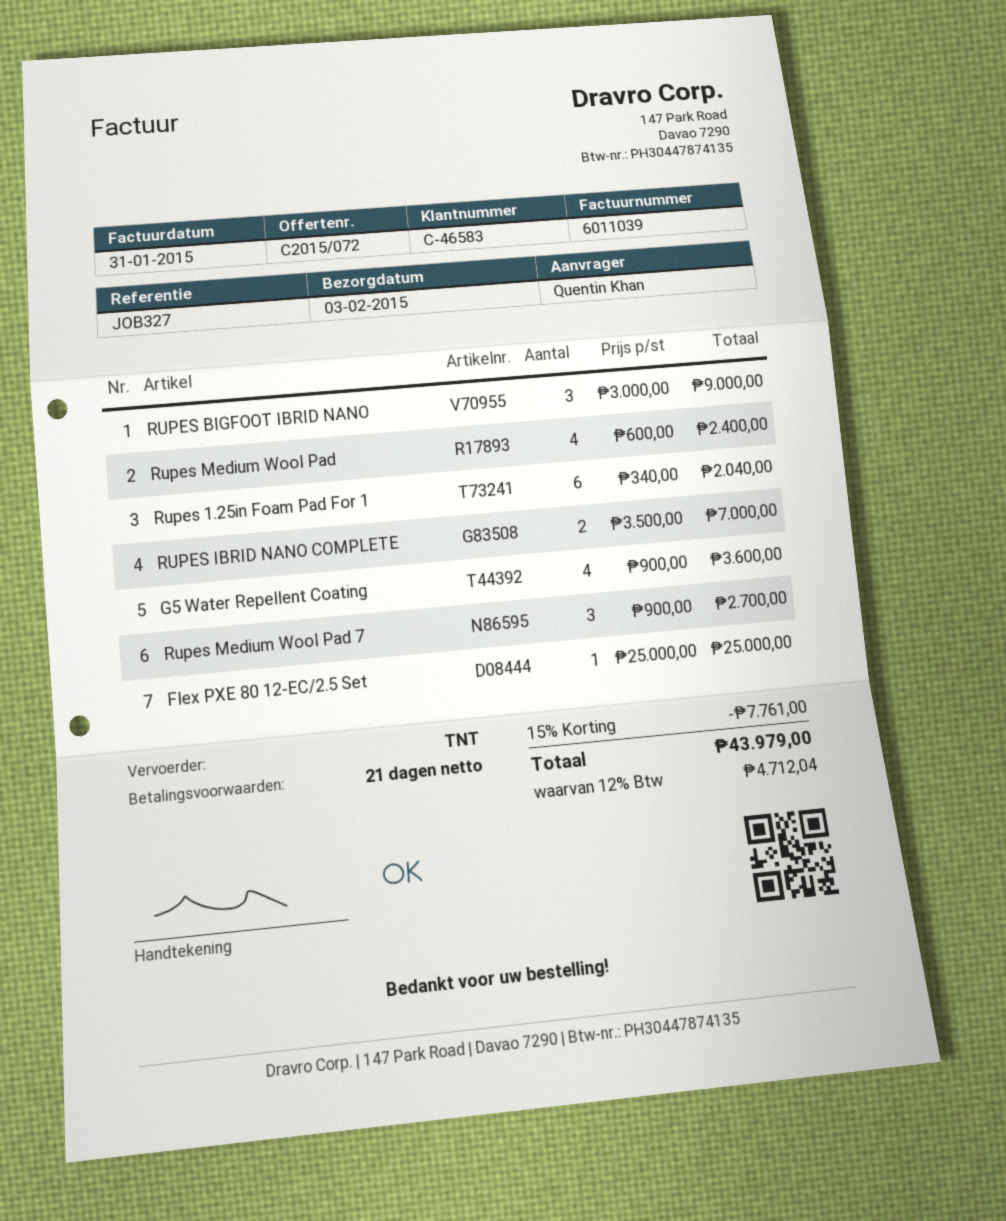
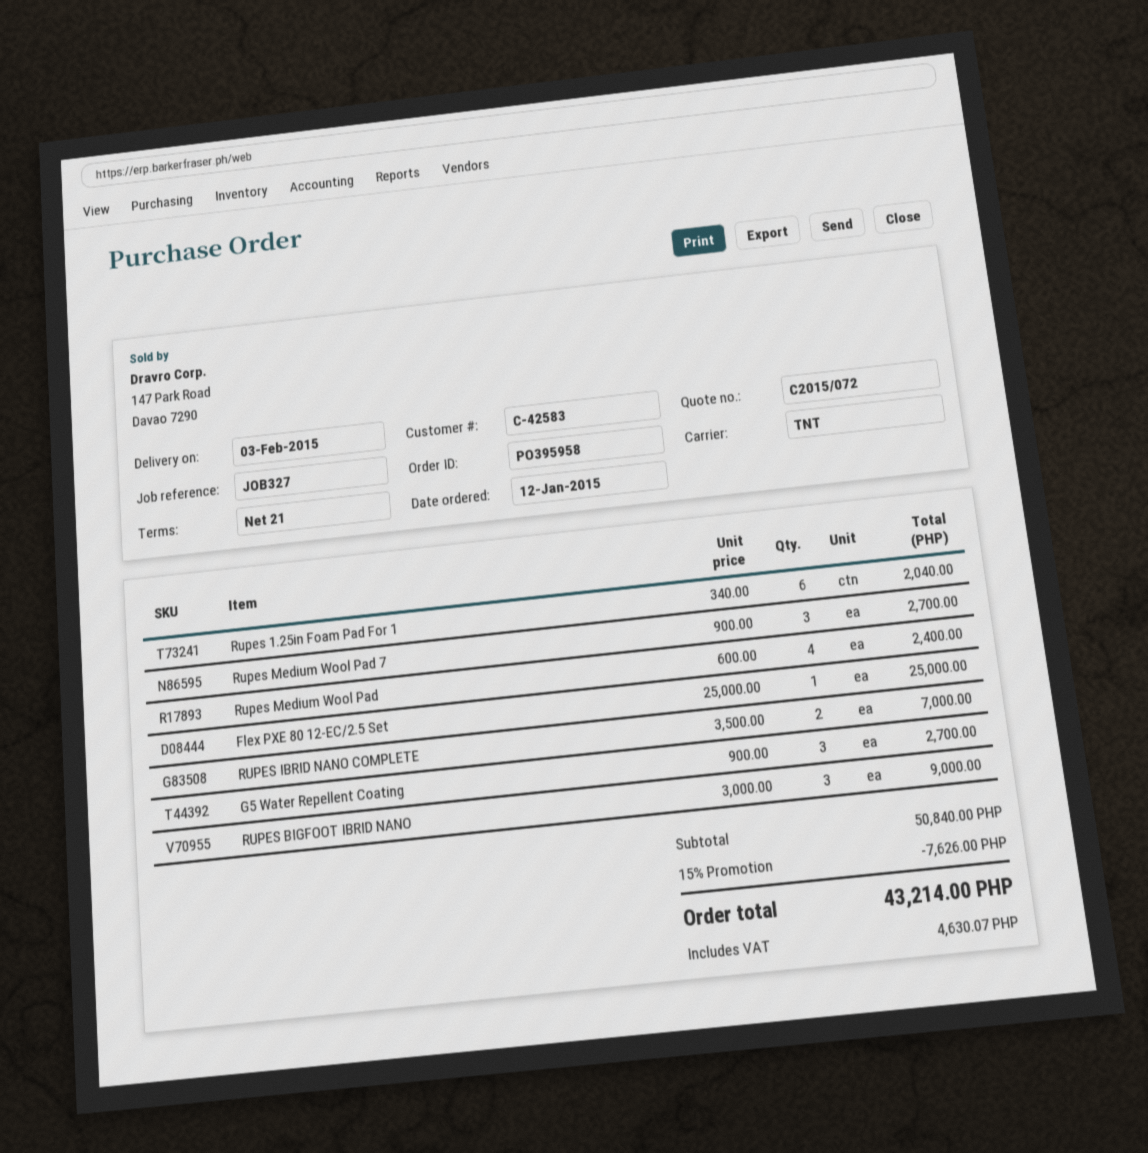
customer number: C-46583 -> C-42583
G5 Water Repellent Coating: 4 x 900.00 = 3600.00 -> 3 x 900.00 = 2700.00
discount: 15% = 7761.00 -> 15% = 7626.00
tax: 4712.04 -> 4630.07
total: 43979.00 -> 43214.00

